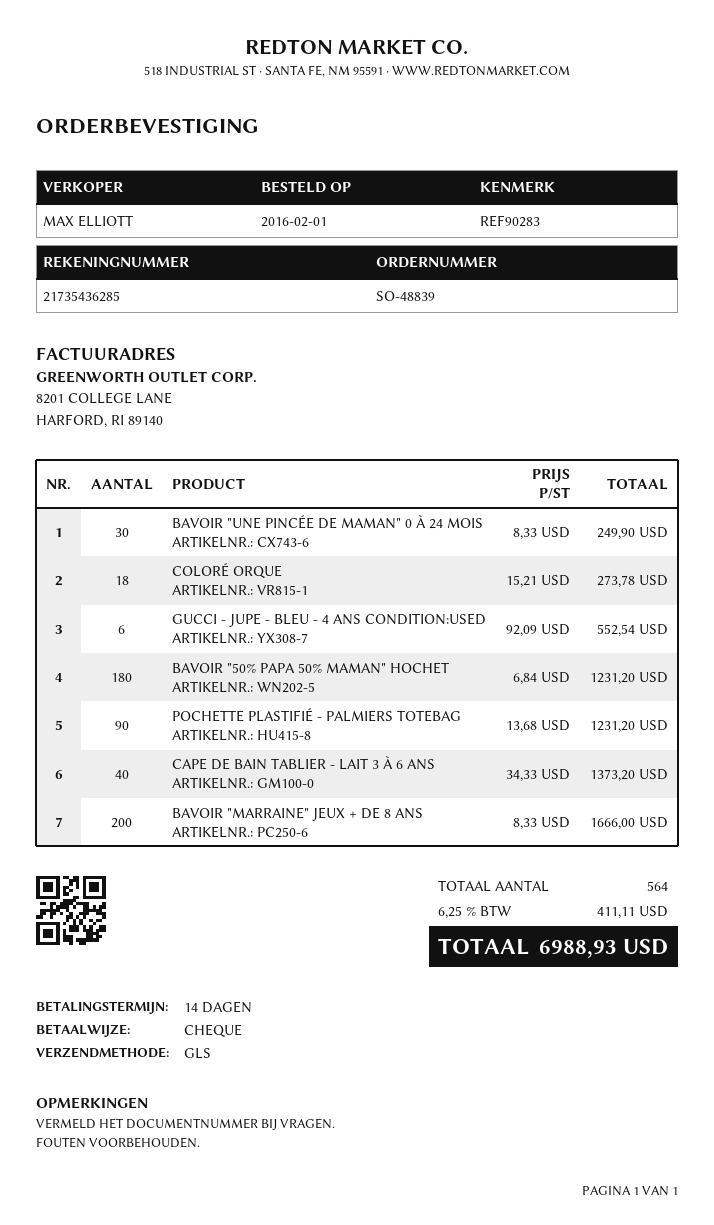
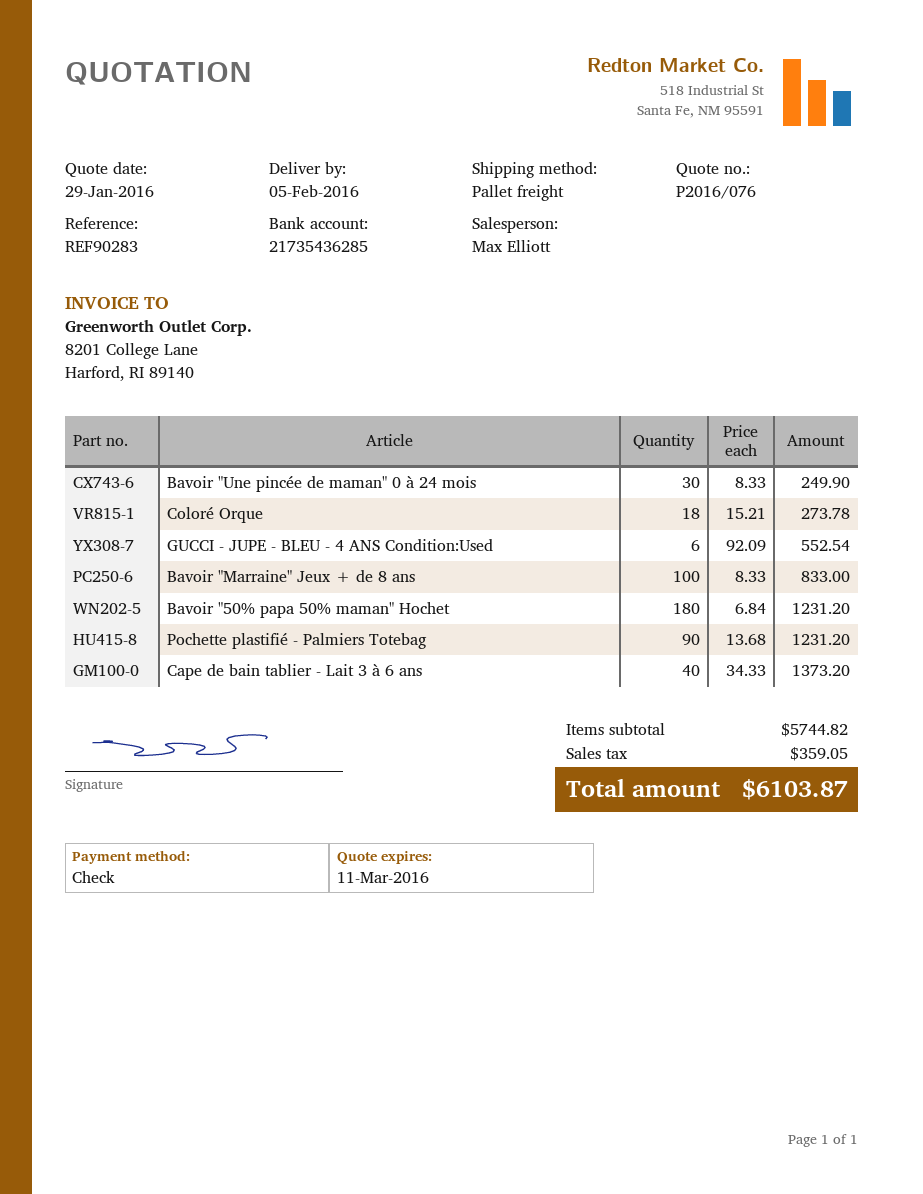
shipping method: GLS -> pallet freight
BAVOIR "MARRAINE" JEUX + DE 8 ANS: 200 x 8.33 = 1666.00 -> 100 x 8.33 = 833.00
tax: 411.11 -> 359.05
total: 6988.93 -> 6103.87

